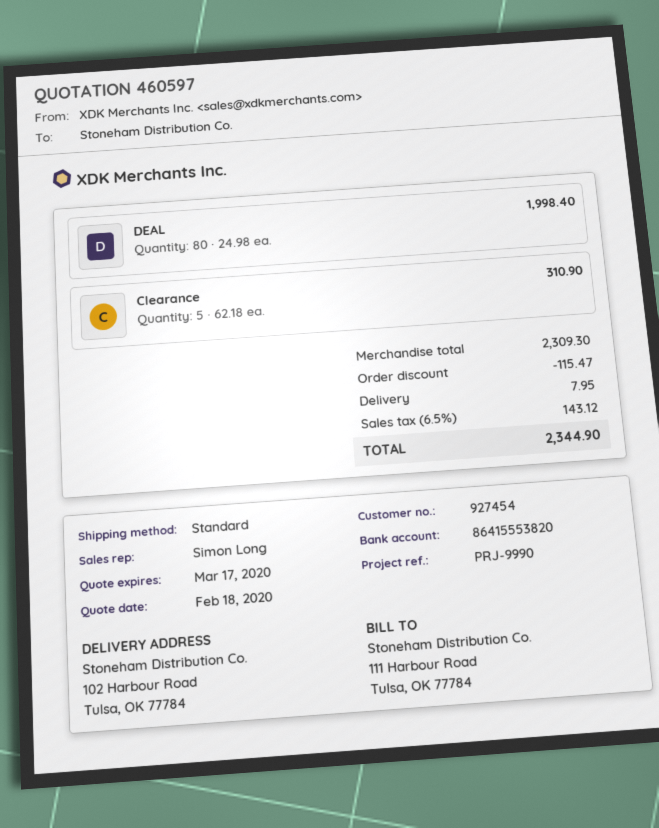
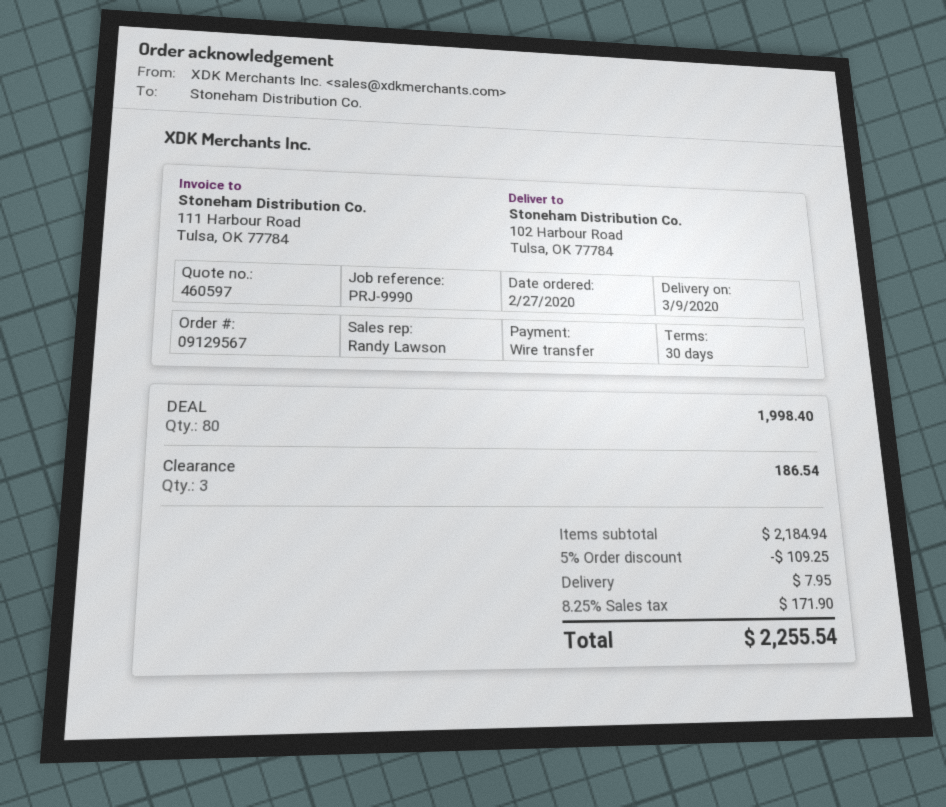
sales rep: Simon Long -> Randy Lawson
Clearance: 5 for 310.90 -> 3 for 186.54
subtotal: 2309.30 -> 2184.94
discount: 115.47 -> 109.25
tax: 6.5% = 143.12 -> 8.25% = 171.90
total: 2344.90 -> 2255.54

